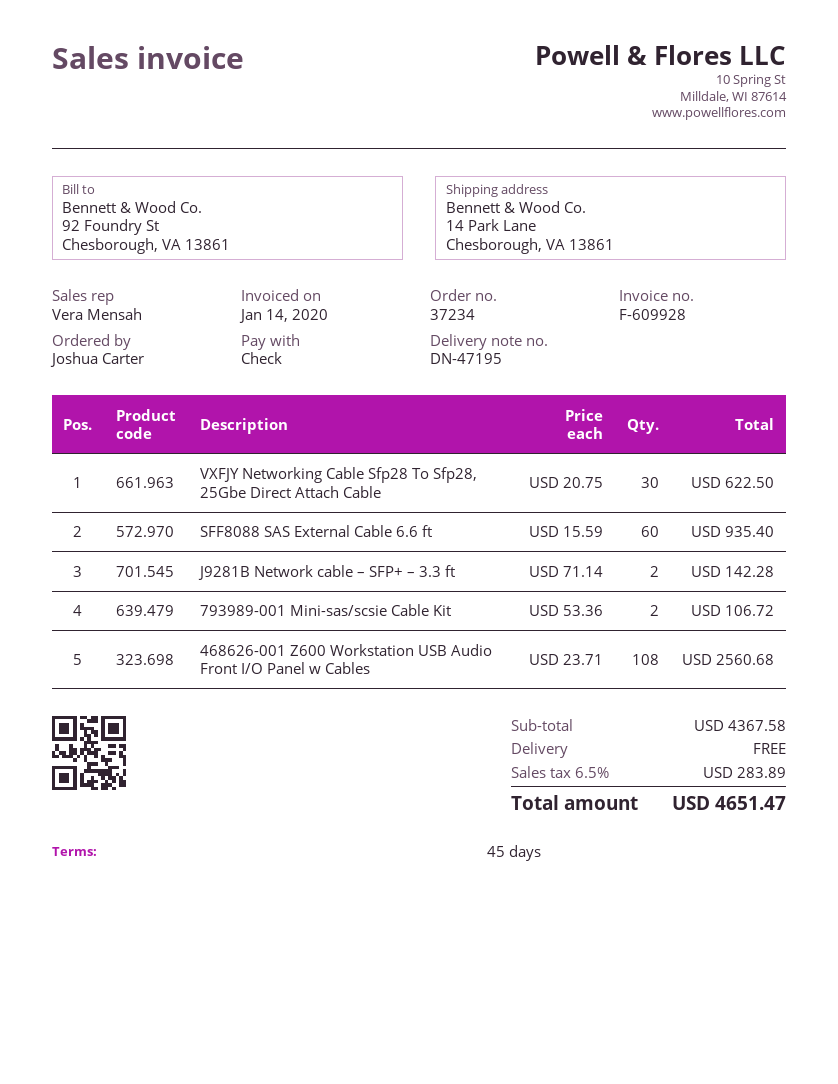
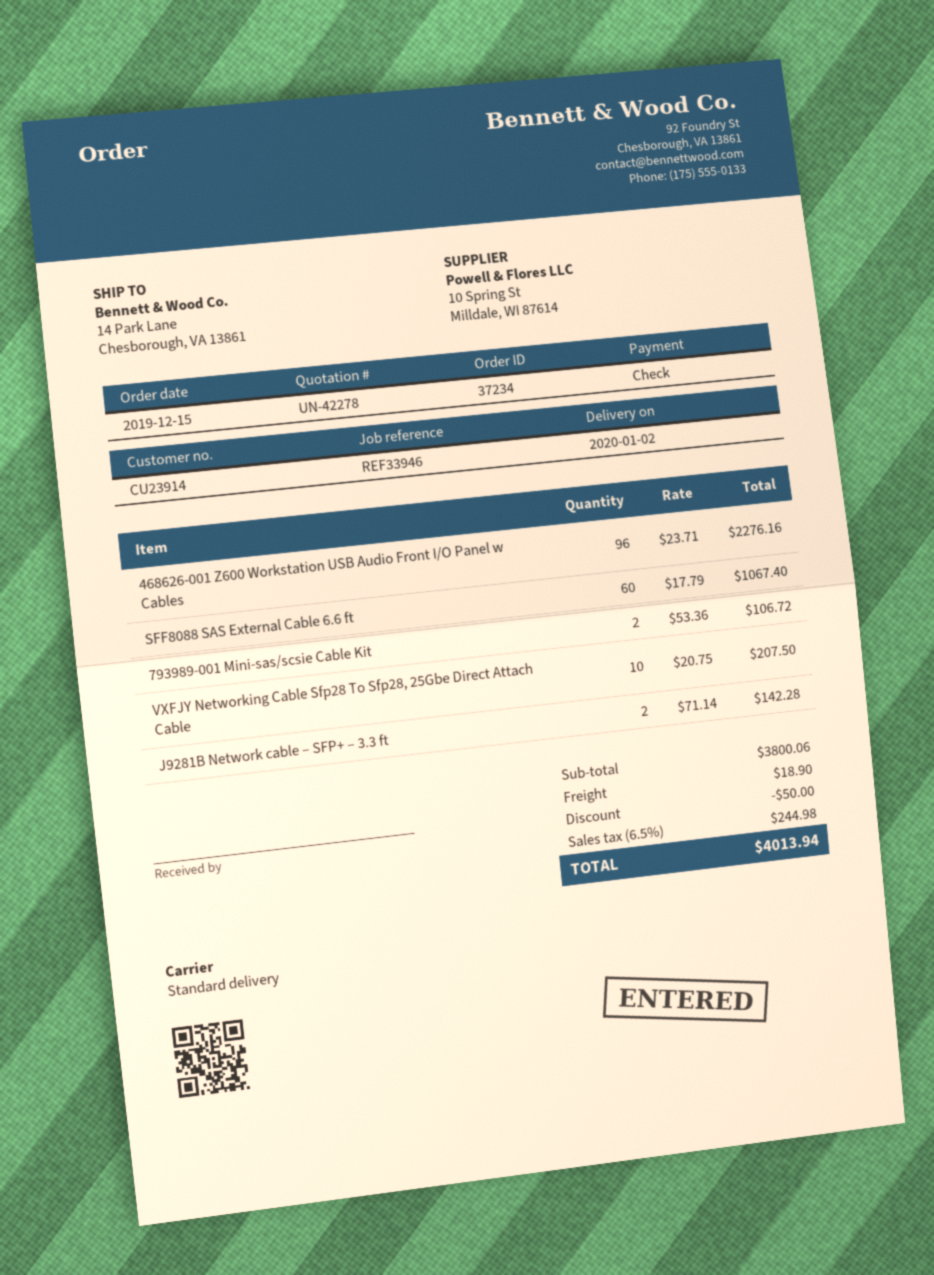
VXFJY Networking Cable Sfp28 To Sfp28, 25Gbe Direct Attach Cable: 30 x 20.75 = 622.50 -> 10 x 20.75 = 207.50
SFF8088 SAS External Cable 6.6 ft: 60 x 15.59 = 935.40 -> 60 x 17.79 = 1067.40
468626-001 Z600 Workstation USB Audio Front I/O Panel w Cables: 108 x 23.71 = 2560.68 -> 96 x 23.71 = 2276.16
subtotal: 4367.58 -> 3800.06
discount: none -> 50.00
shipping: 0.00 -> 18.90
tax: 6.5% = 283.89 -> 6.5% = 244.98
total: 4651.47 -> 4013.94

